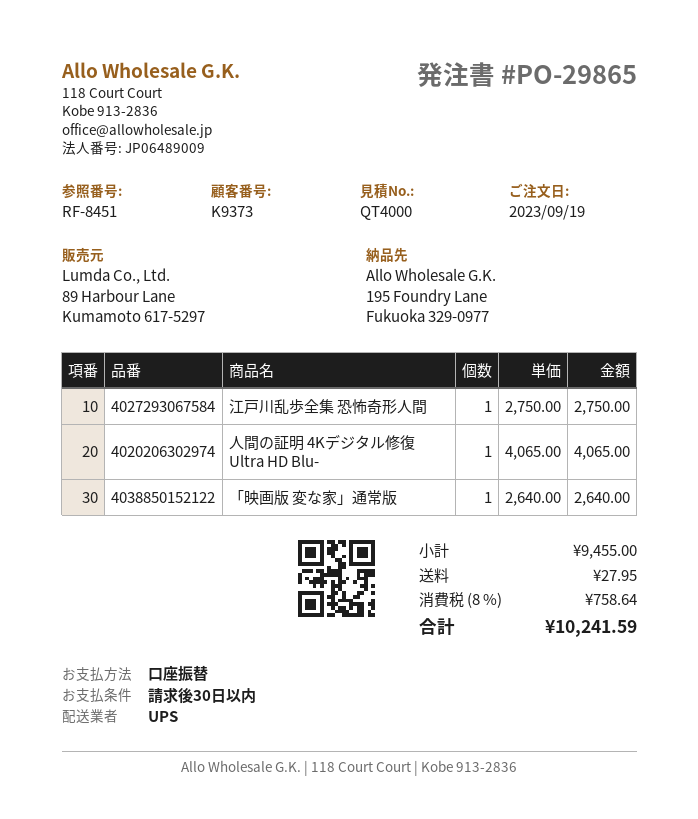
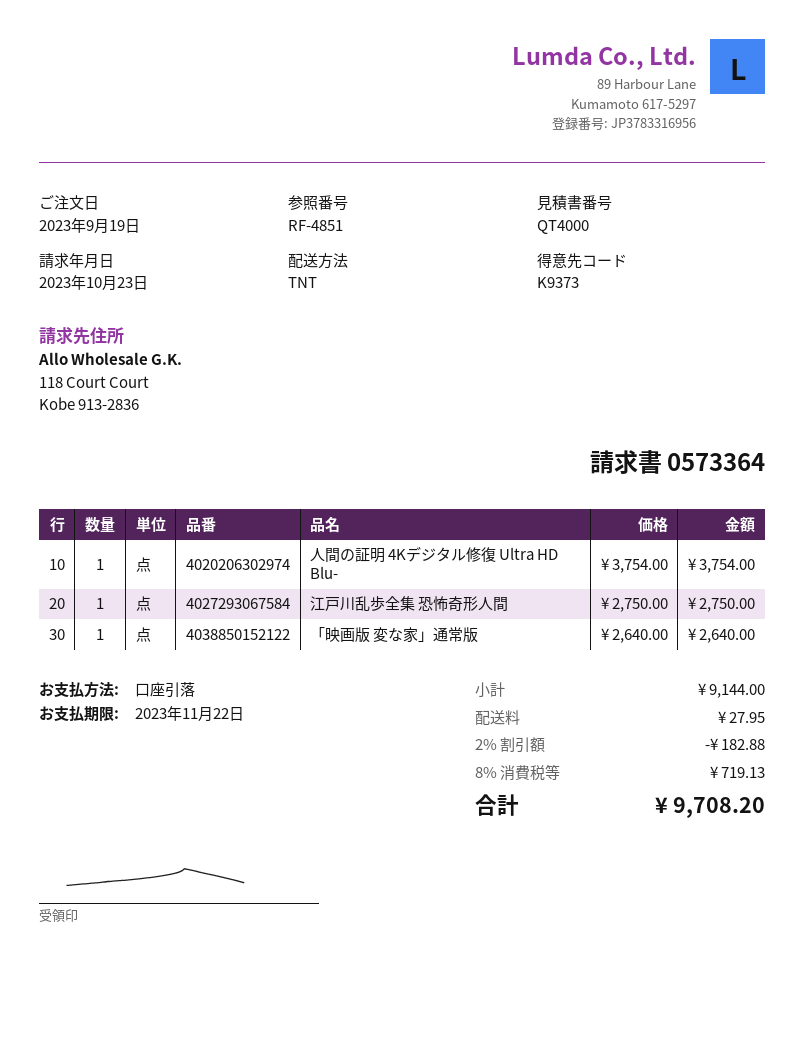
reference: RF-8451 -> RF-4851
shipping method: UPS -> TNT
人間の証明 4Kデジタル修復 Ultra HD Blu-: 1 x 4065.00 = 4065.00 -> 1 x 3754.00 = 3754.00
subtotal: 9455.00 -> 9144.00
discount: none -> 2% = 182.88
tax: 8% = 758.64 -> 8% = 719.13
total: 10241.59 -> 9708.20

